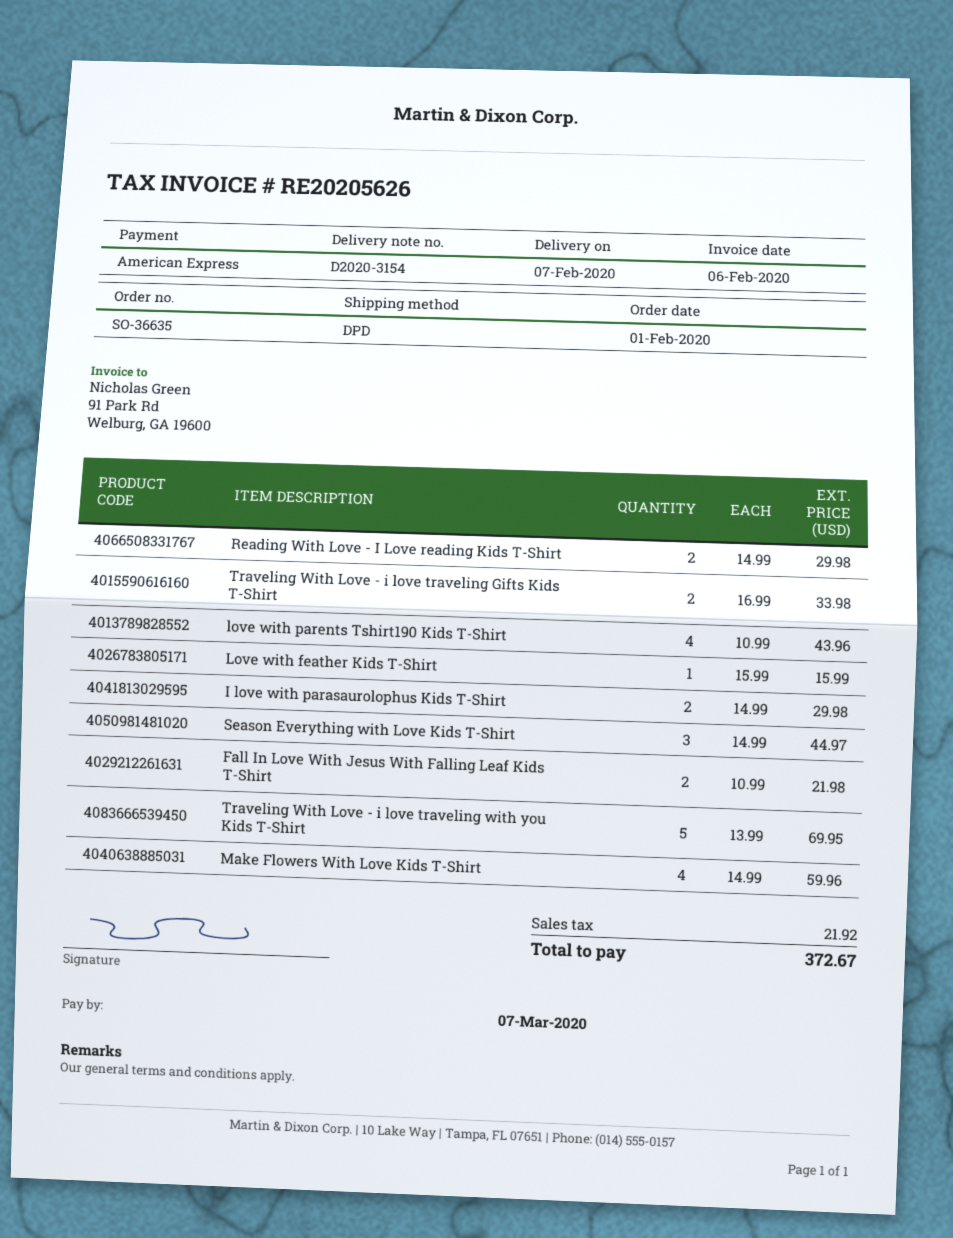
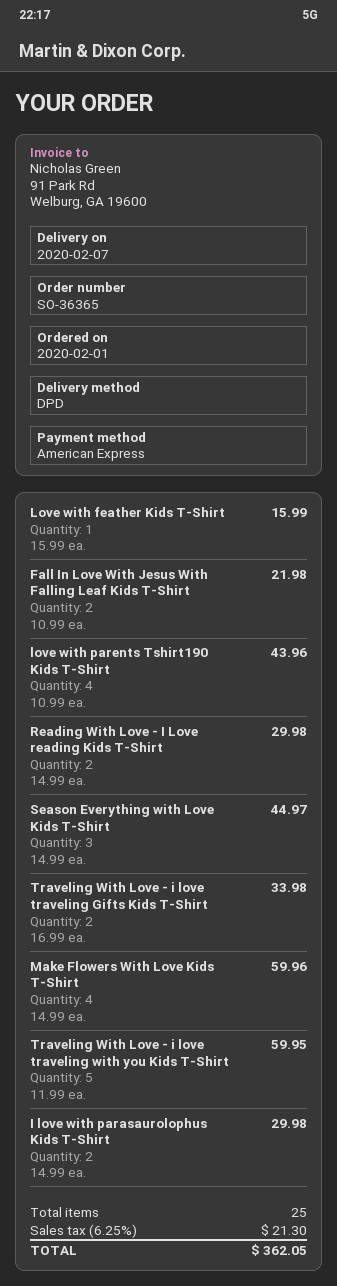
order number: SO-36635 -> SO-36365
Traveling With Love - i love traveling with you Kids T-Shirt: 5 x 13.99 = 69.95 -> 5 x 11.99 = 59.95
tax: 21.92 -> 21.30
total: 372.67 -> 362.05

